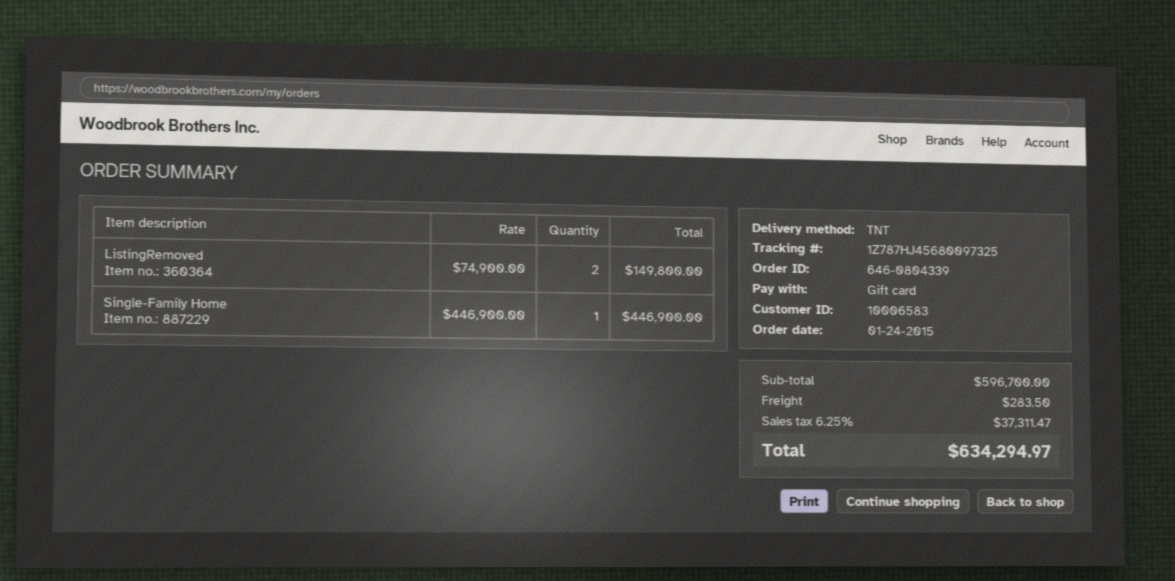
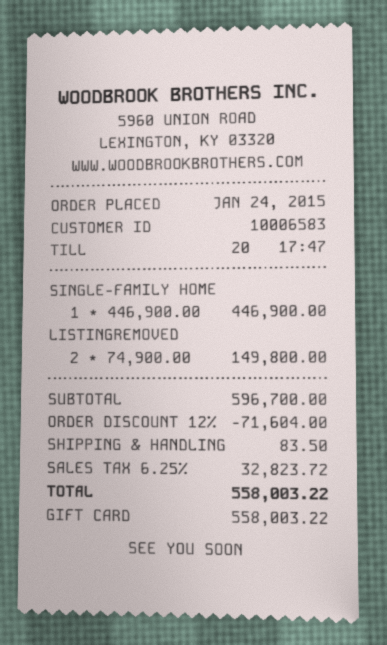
discount: none -> 12% = 71604.00
shipping: 283.50 -> 83.50
tax: 6.25% = 37311.47 -> 6.25% = 32823.72
total: 634294.97 -> 558003.22

